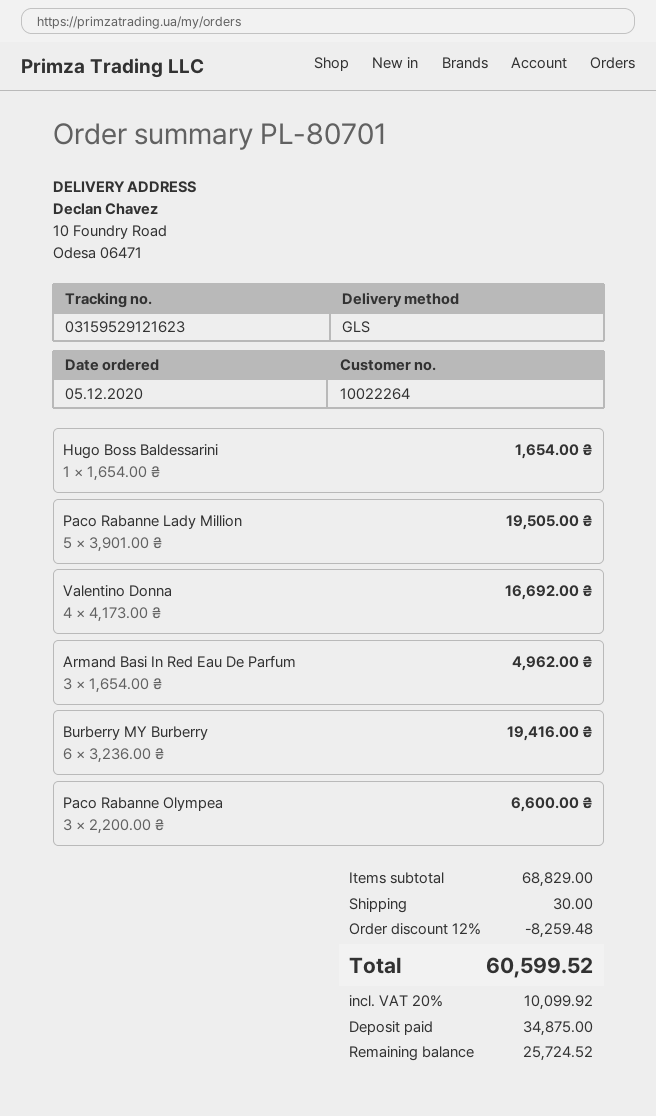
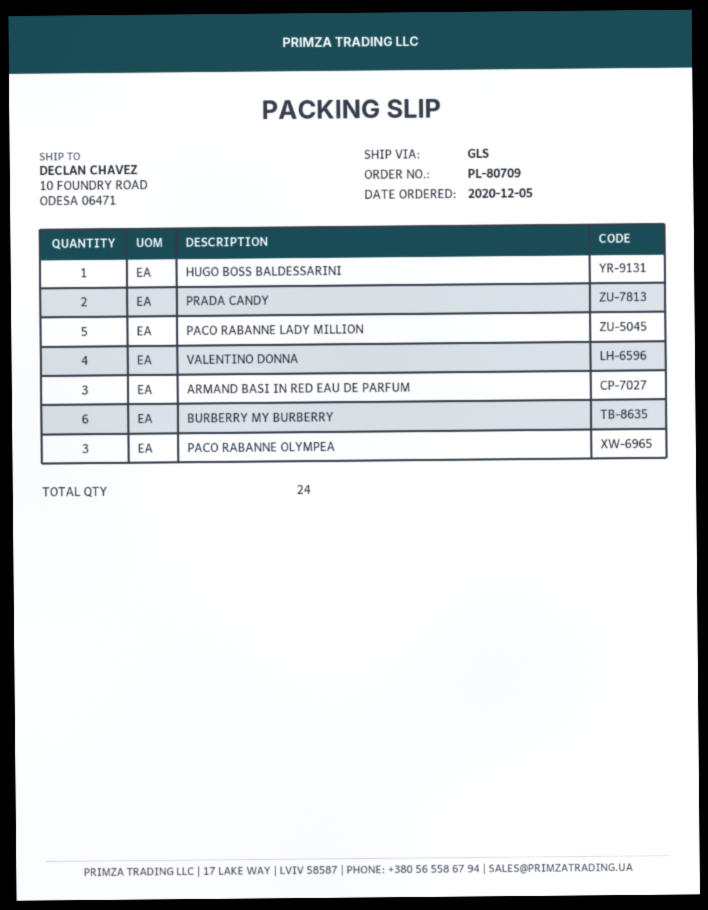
order number: PL-80701 -> PL-80709
PRADA CANDY: none -> 2

